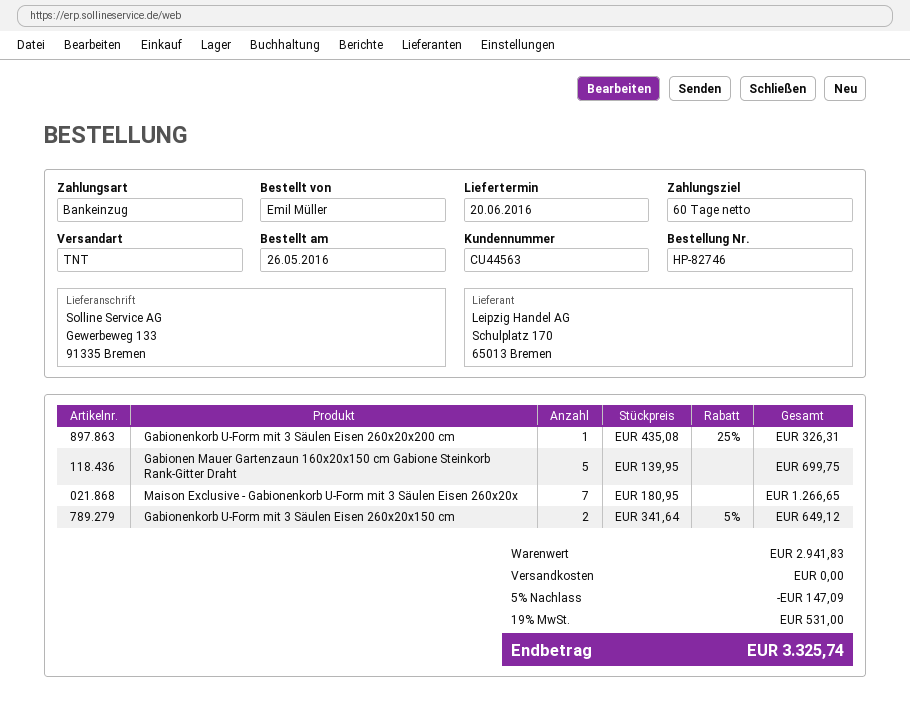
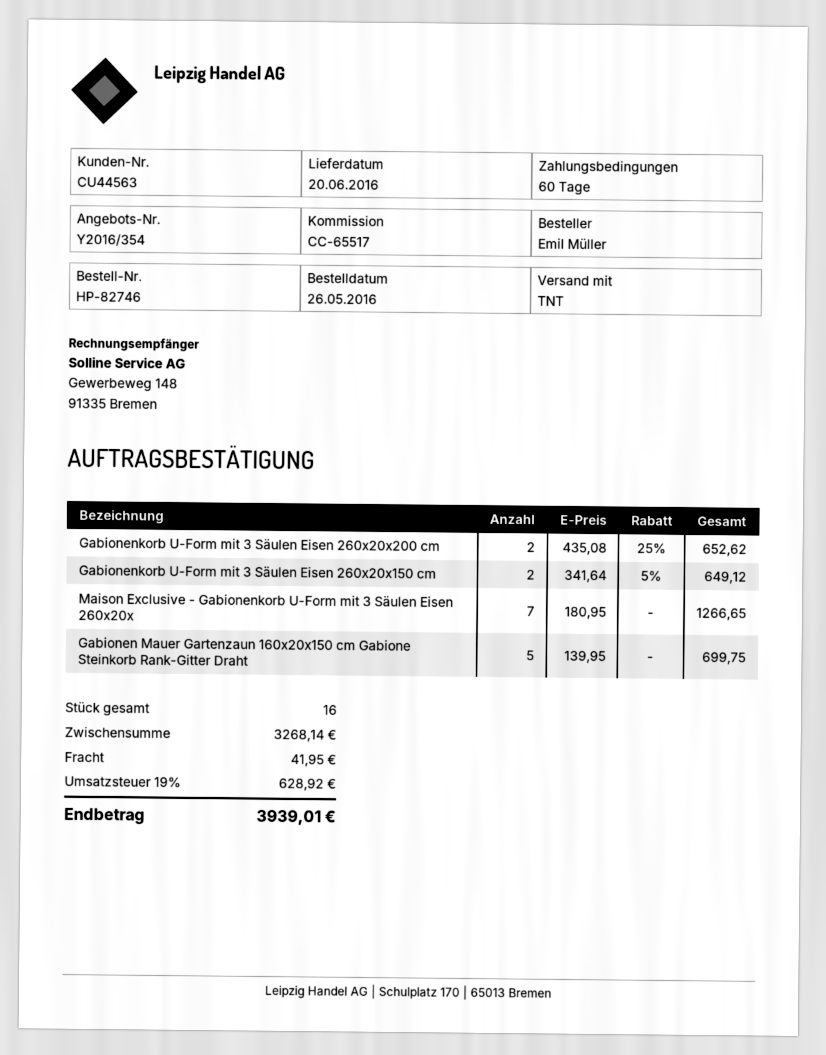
Gabionenkorb U-Form mit 3 Säulen Eisen 260x20x200 cm: 1 x 435.08 - 25% = 326.31 -> 2 x 435.08 - 25% = 652.62
subtotal: 2941.83 -> 3268.14
discount: 5% = 147.09 -> none
shipping: 0.00 -> 41.95
tax: 19% = 531.00 -> 19% = 628.92
total: 3325.74 -> 3939.01

